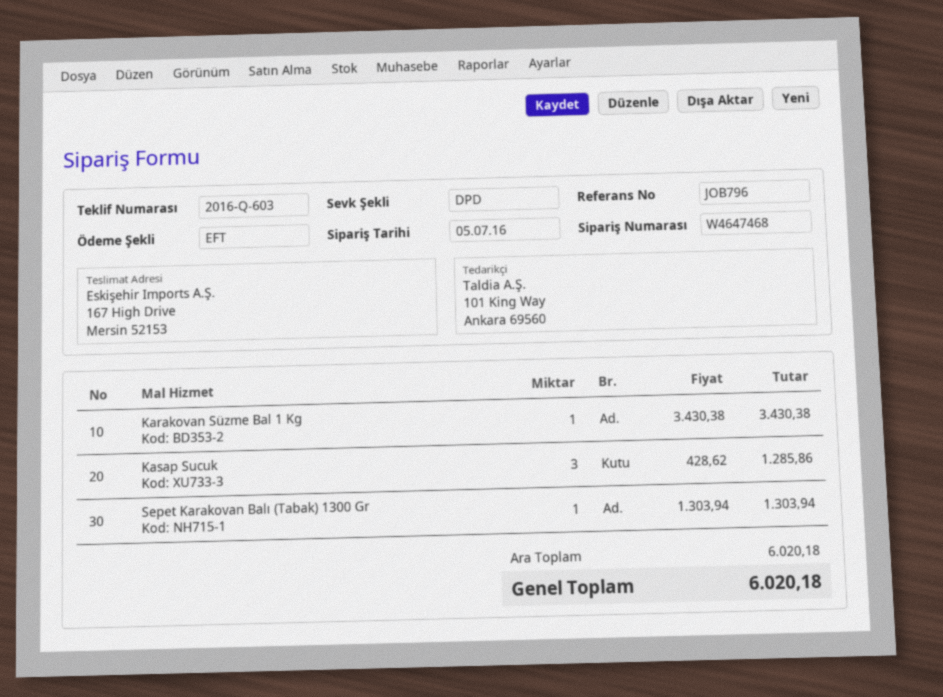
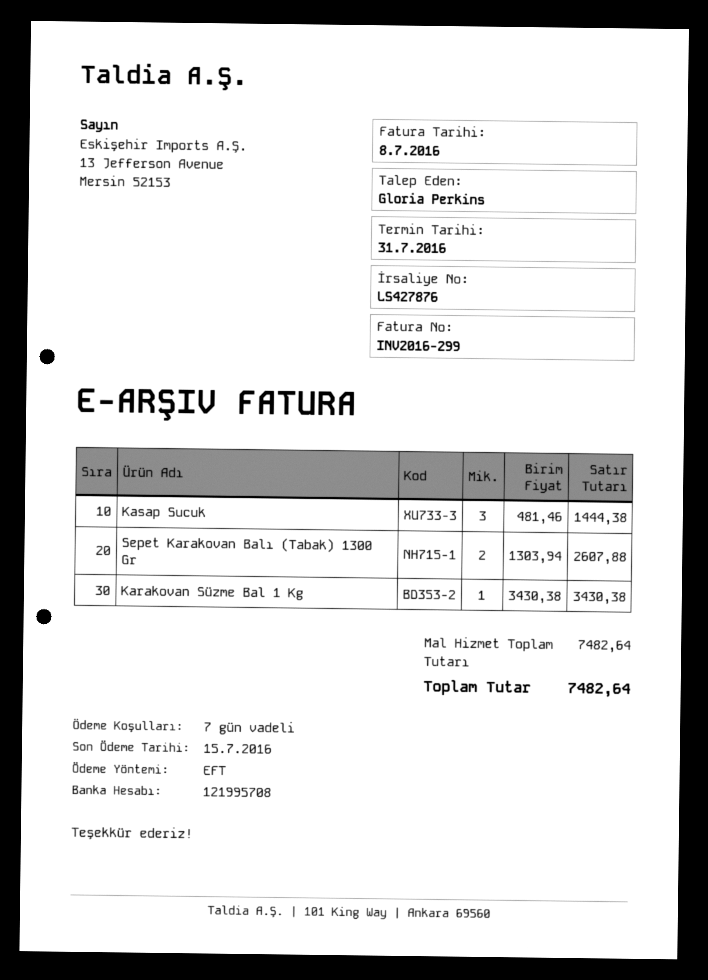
Kasap Sucuk: 3 x 428.62 = 1285.86 -> 3 x 481.46 = 1444.38
Sepet Karakovan Balı (Tabak) 1300 Gr: 1 x 1303.94 = 1303.94 -> 2 x 1303.94 = 2607.88
subtotal: 6020.18 -> 7482.64
total: 6020.18 -> 7482.64

